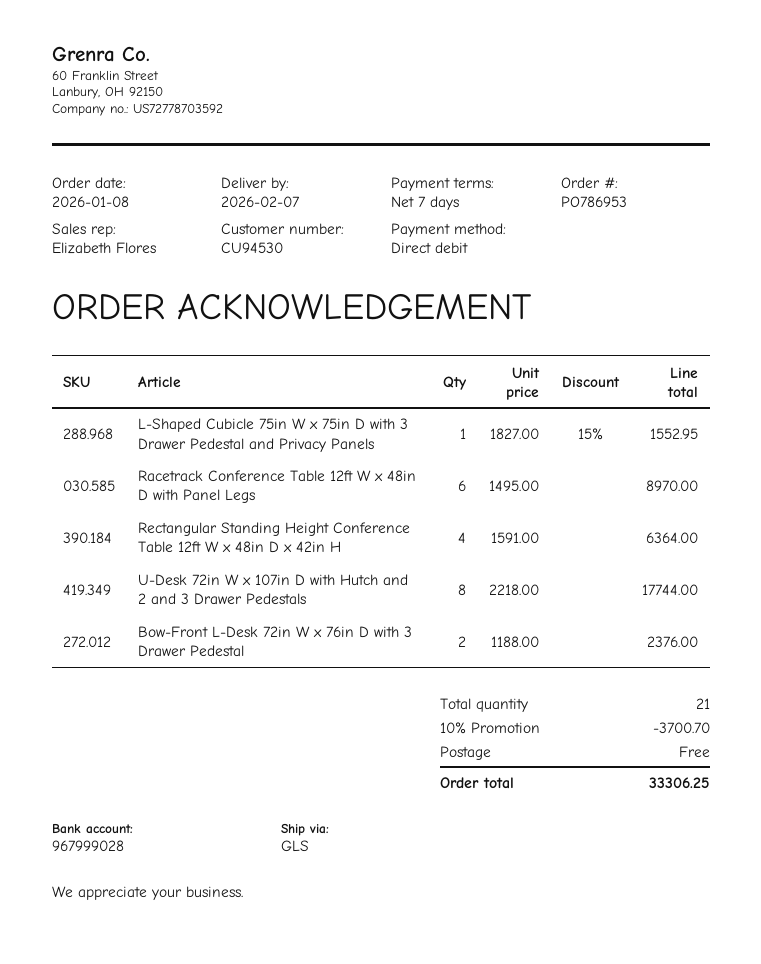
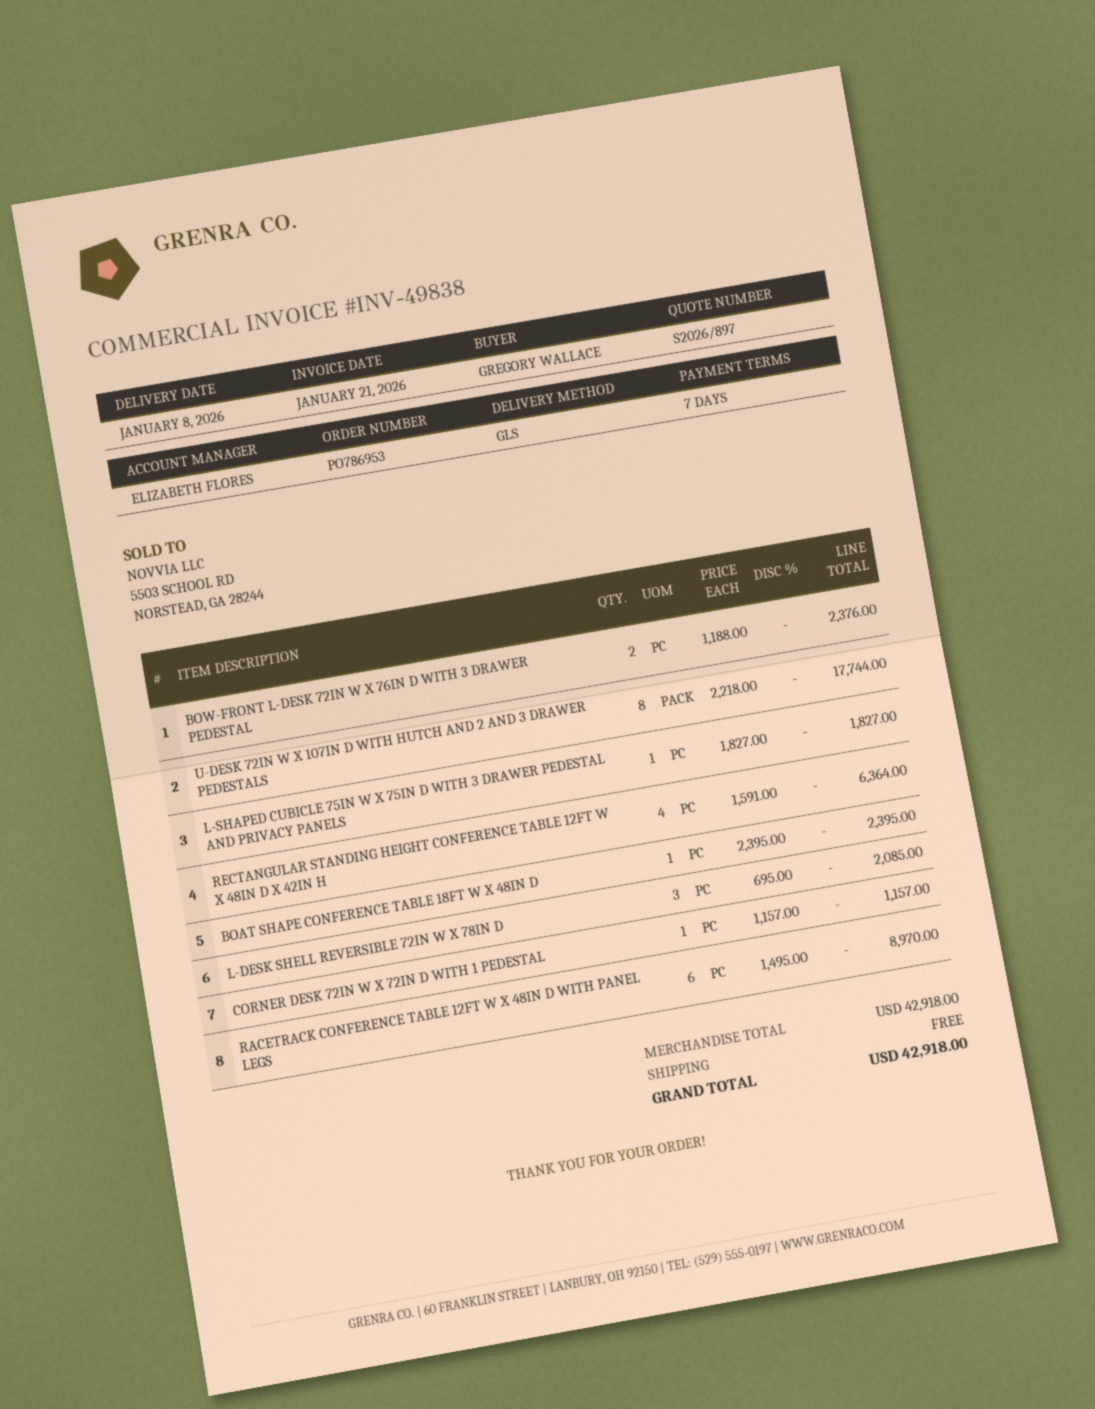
delivery date: 2026-02-07 -> 2026-01-08
L-Shaped Cubicle 75in W x 75in D with 3 Drawer Pedestal and Privacy Panels: 1 x 1827.00 - 15% = 1552.95 -> 1 x 1827.00 = 1827.00
BOAT SHAPE CONFERENCE TABLE 18FT W X 48IN D: none -> 1 x 2395.00 = 2395.00
L-DESK SHELL REVERSIBLE 72IN W X 78IN D: none -> 3 x 695.00 = 2085.00
CORNER DESK 72IN W X 72IN D WITH 1 PEDESTAL: none -> 1 x 1157.00 = 1157.00
discount: 10% = 3700.70 -> none
total: 33306.25 -> 42918.00

